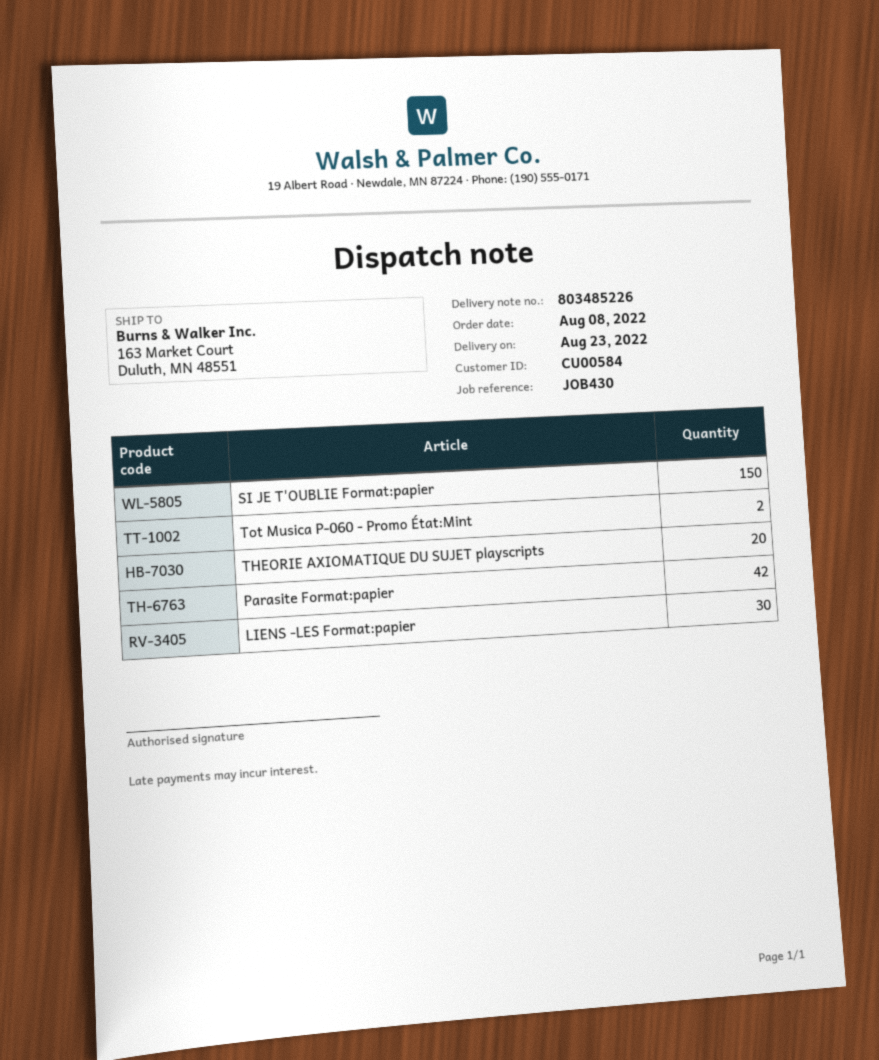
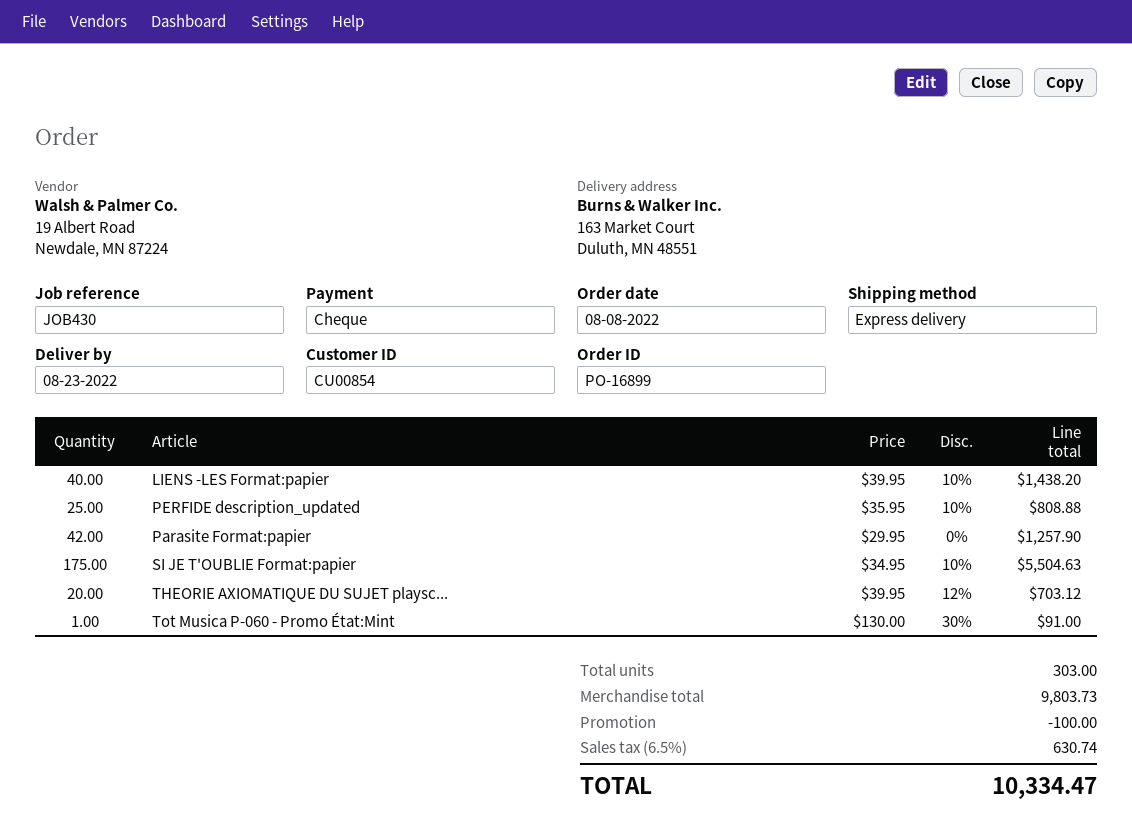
customer number: CU00584 -> CU00854
SI JE T'OUBLIE Format:papier: 150 -> 175
Tot Musica P-060 - Promo État:Mint: 2 -> 1
LIENS -LES Format:papier: 30 -> 40
PERFIDE description_updated: none -> 25

